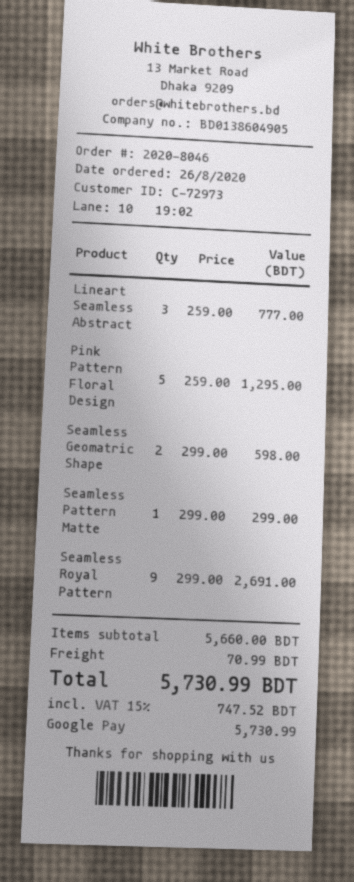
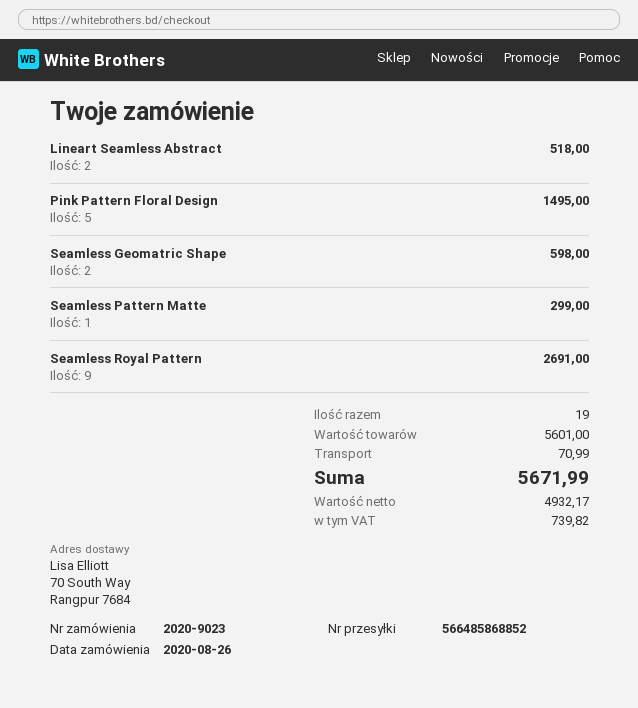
order number: 2020-8046 -> 2020-9023
Lineart Seamless Abstract: 3 for 777.00 -> 2 for 518.00
Pink Pattern Floral Design: 5 for 1295.00 -> 5 for 1495.00
subtotal: 5660.00 -> 5601.00
tax: 747.52 -> 739.82
total: 5730.99 -> 5671.99

